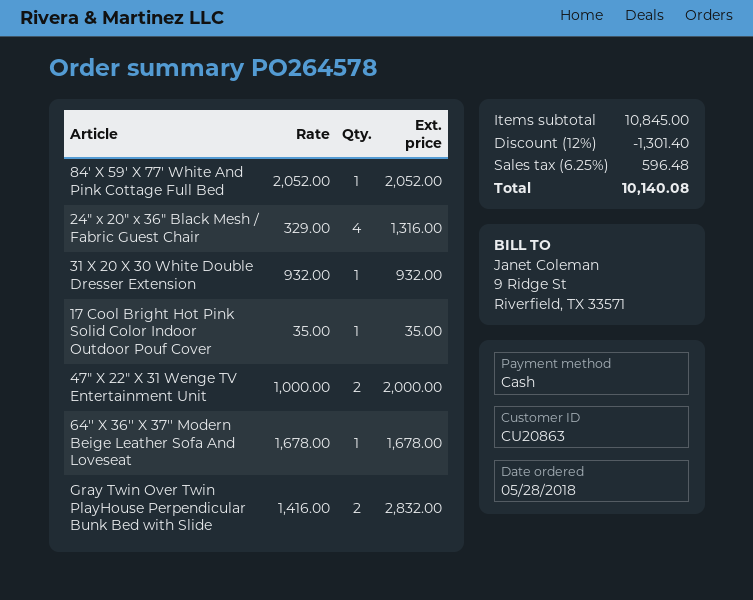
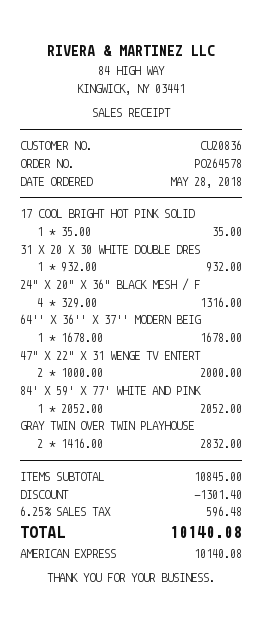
customer number: CU20863 -> CU20836
payment method: cash -> American Express

